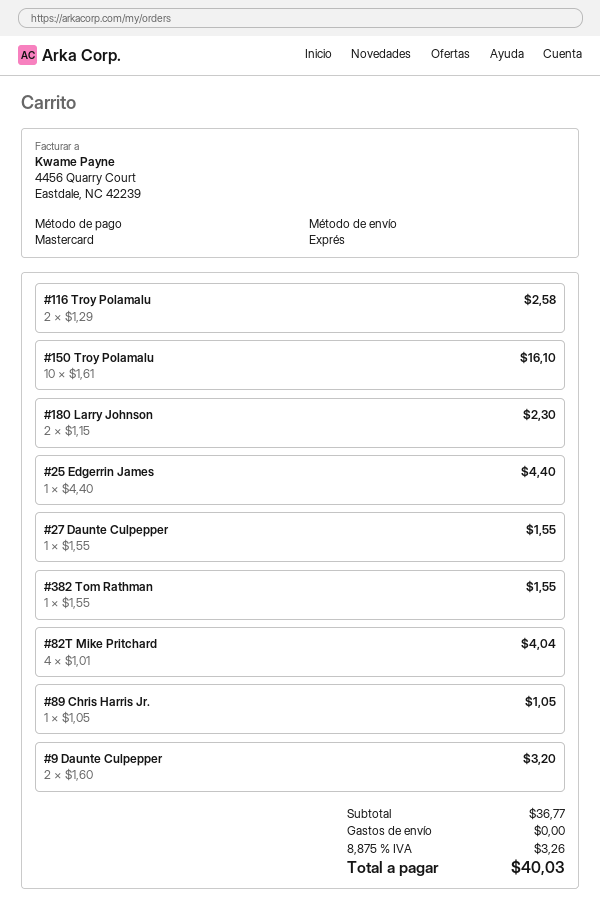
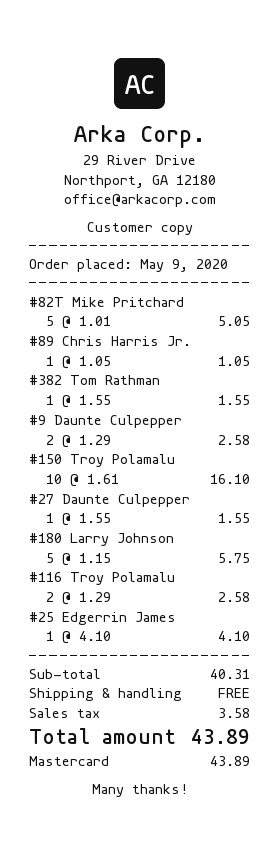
#180 Larry Johnson: 2 x 1.15 = 2.30 -> 5 x 1.15 = 5.75
#25 Edgerrin James: 1 x 4.40 = 4.40 -> 1 x 4.10 = 4.10
#82T Mike Pritchard: 4 x 1.01 = 4.04 -> 5 x 1.01 = 5.05
#9 Daunte Culpepper: 2 x 1.60 = 3.20 -> 2 x 1.29 = 2.58
subtotal: 36.77 -> 40.31
tax: 3.26 -> 3.58
total: 40.03 -> 43.89

